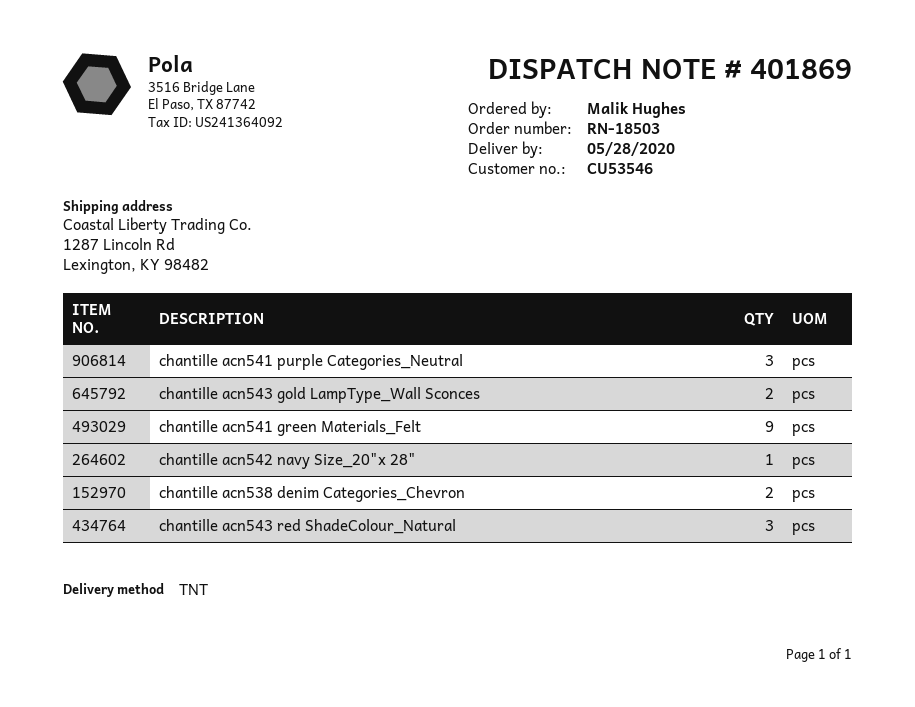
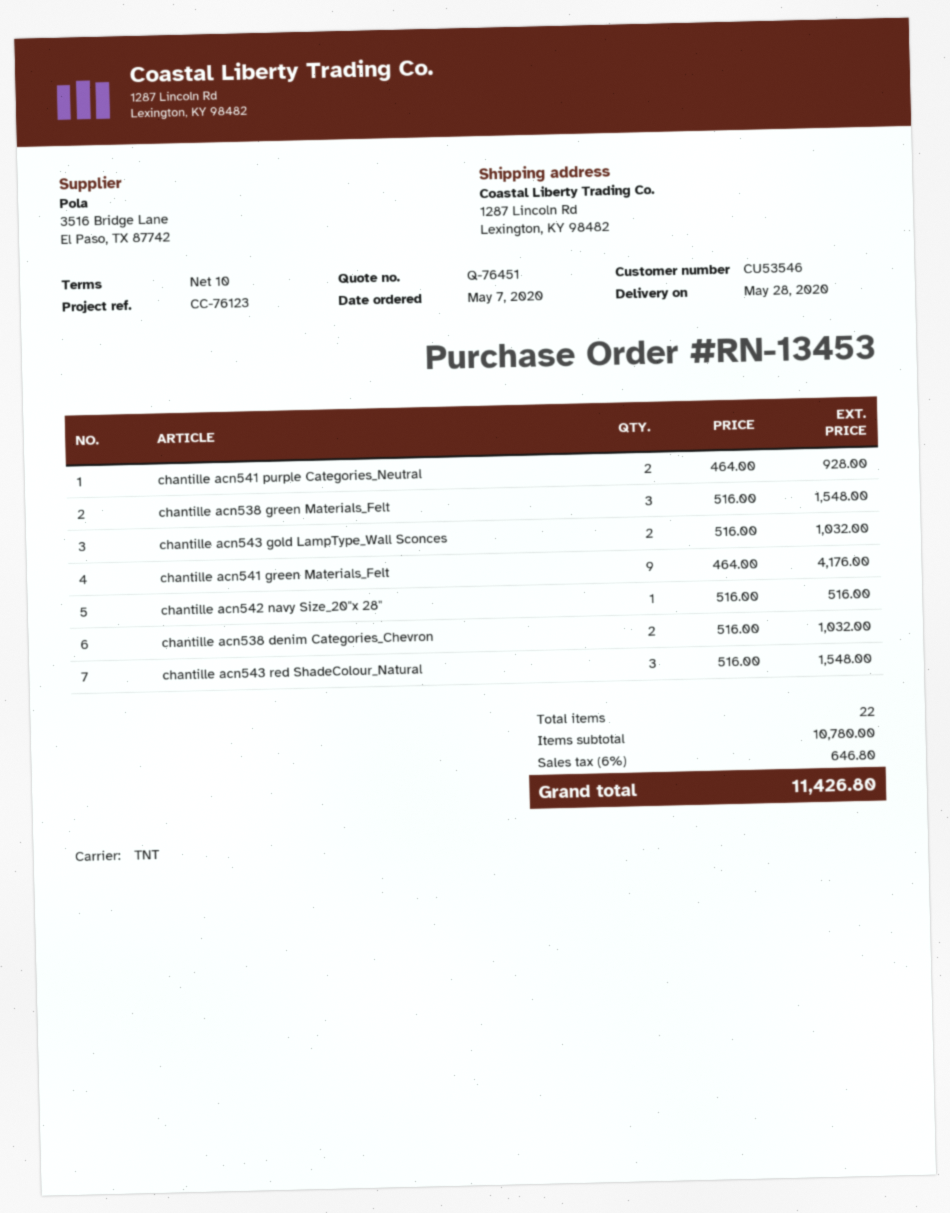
order number: RN-18503 -> RN-13453
chantille acn541 purple Categories_Neutral: 3 -> 2
chantille acn538 green Materials_Felt: none -> 3

